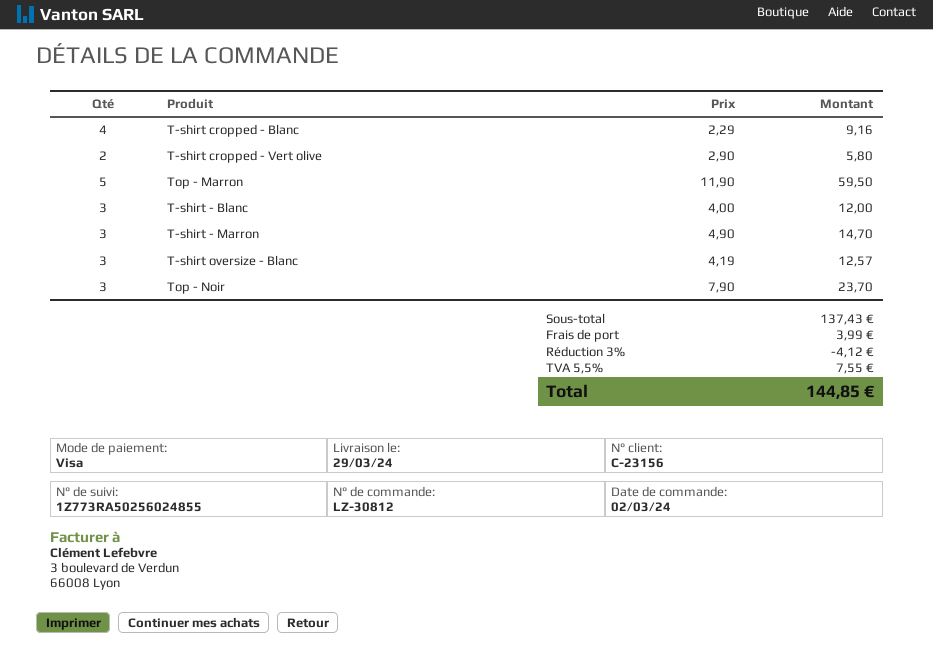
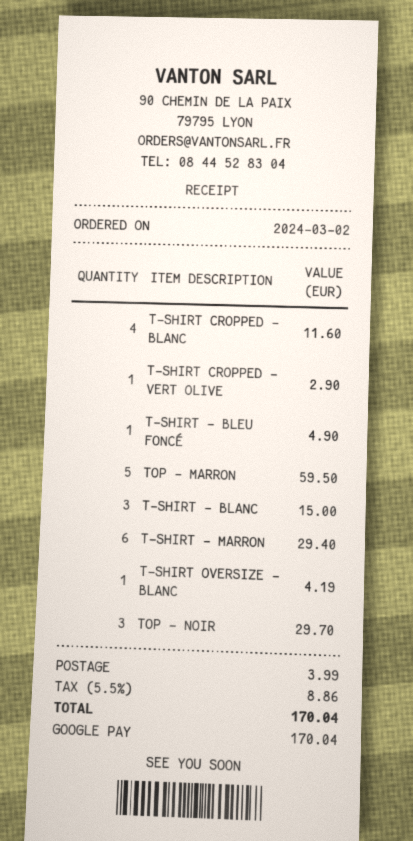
payment method: Visa -> Google Pay
T-shirt cropped - Blanc: 4 for 9.16 -> 4 for 11.60
T-shirt cropped - Vert olive: 2 for 5.80 -> 1 for 2.90
T-shirt - Blanc: 3 for 12.00 -> 3 for 15.00
T-shirt - Marron: 3 for 14.70 -> 6 for 29.40
T-shirt oversize - Blanc: 3 for 12.57 -> 1 for 4.19
Top - Noir: 3 for 23.70 -> 3 for 29.70
T-SHIRT - BLEU FONCÉ: none -> 1 for 4.90
discount: 3% = 4.12 -> none
tax: 5.5% = 7.55 -> 5.5% = 8.86
total: 144.85 -> 170.04

